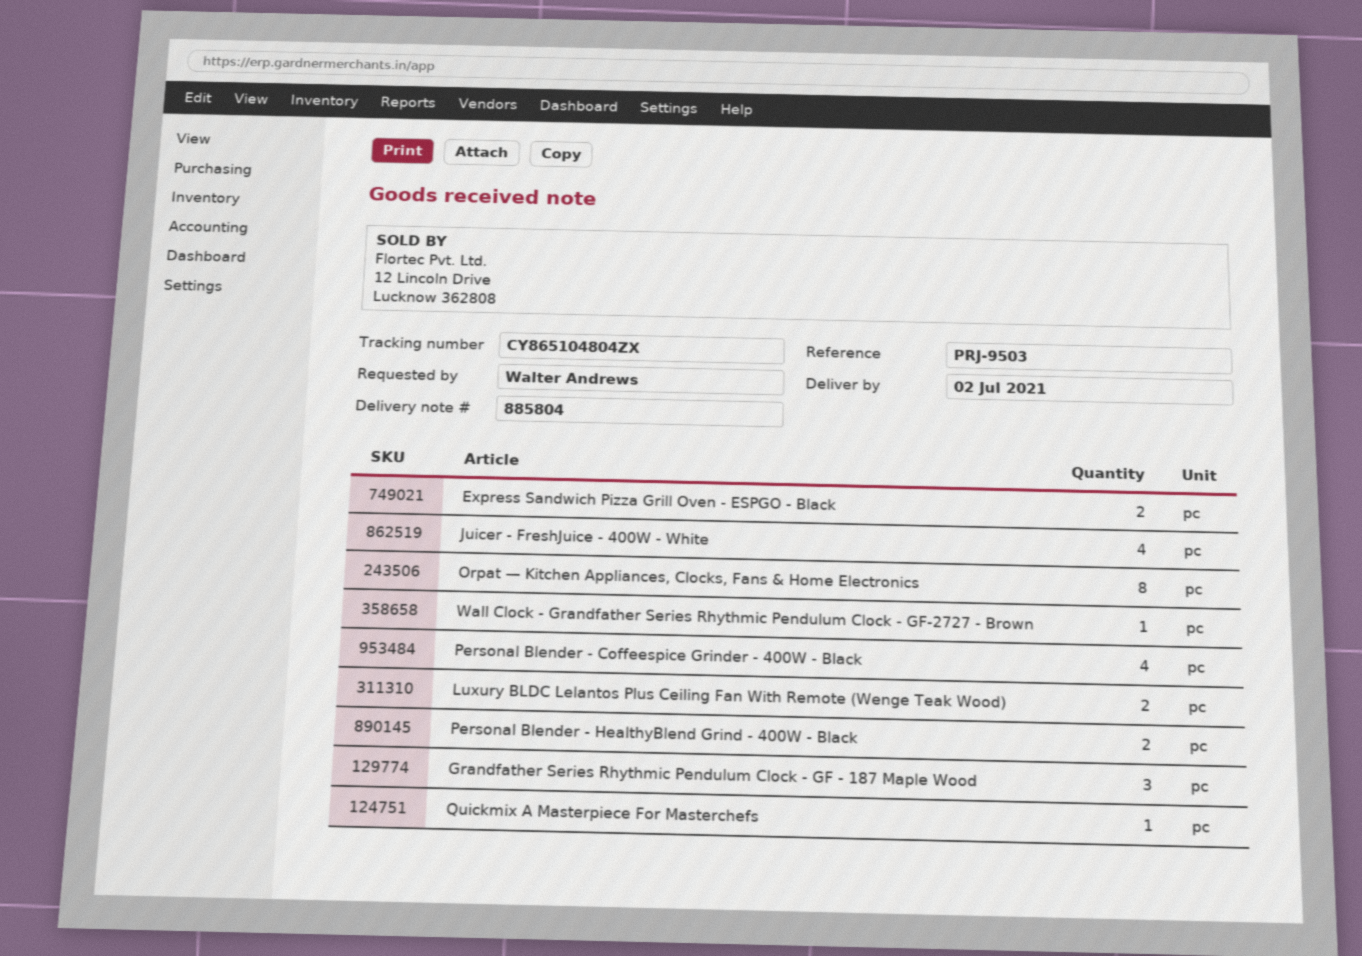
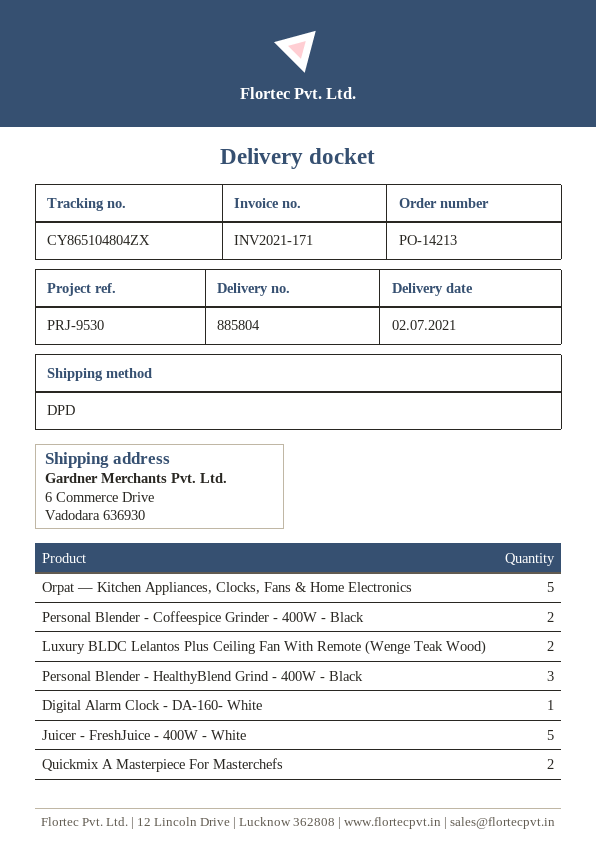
reference: PRJ-9503 -> PRJ-9530
Express Sandwich Pizza Grill Oven - ESPGO - Black: 2 -> none
Juicer - FreshJuice - 400W - White: 4 -> 5
Orpat — Kitchen Appliances, Clocks, Fans & Home Electronics: 8 -> 5
Wall Clock - Grandfather Series Rhythmic Pendulum Clock - GF-2727 - Brown: 1 -> none
Personal Blender - Coffeespice Grinder - 400W - Black: 4 -> 2
Personal Blender - HealthyBlend Grind - 400W - Black: 2 -> 3
Grandfather Series Rhythmic Pendulum Clock - GF - 187 Maple Wood: 3 -> none
Quickmix A Masterpiece For Masterchefs: 1 -> 2
Digital Alarm Clock - DA-160- White: none -> 1

